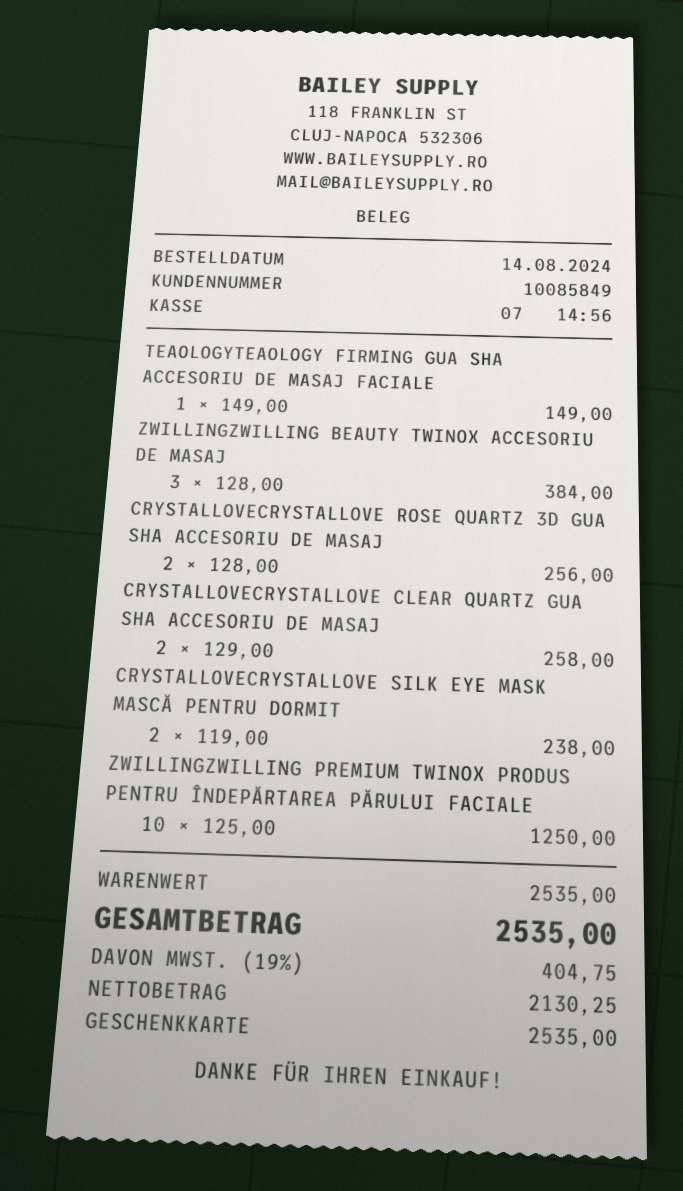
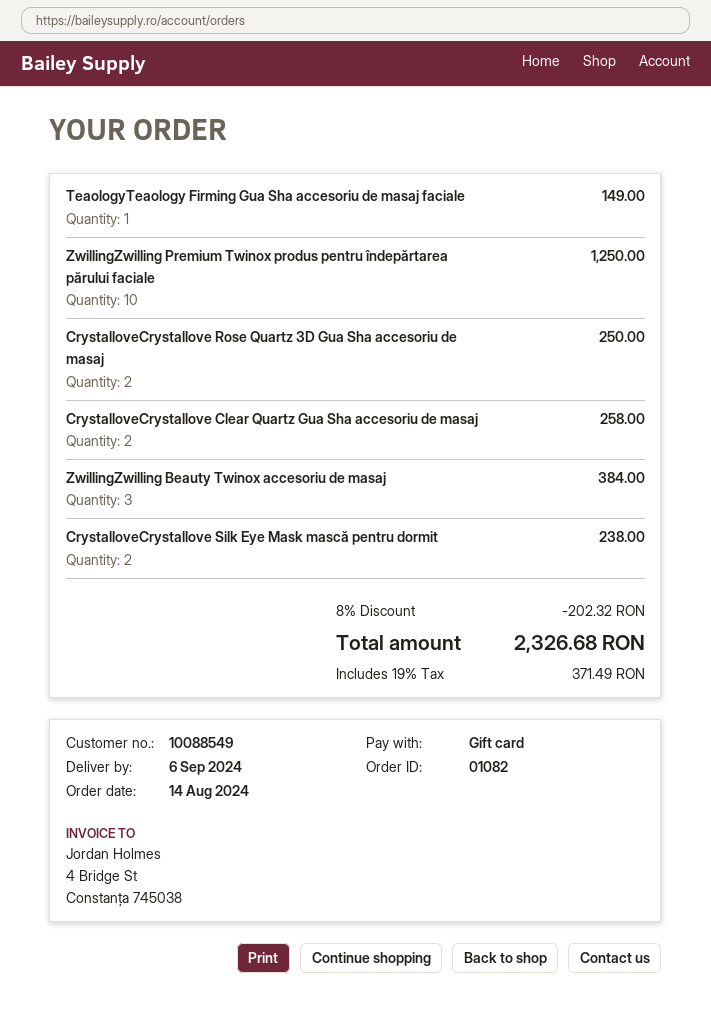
customer number: 10085849 -> 10088549
CRYSTALLOVECRYSTALLOVE ROSE QUARTZ 3D GUA SHA ACCESORIU DE MASAJ: 2 for 256.00 -> 2 for 250.00
discount: none -> 8% = 202.32
tax: 19% = 404.75 -> 19% = 371.49
total: 2535.00 -> 2326.68

